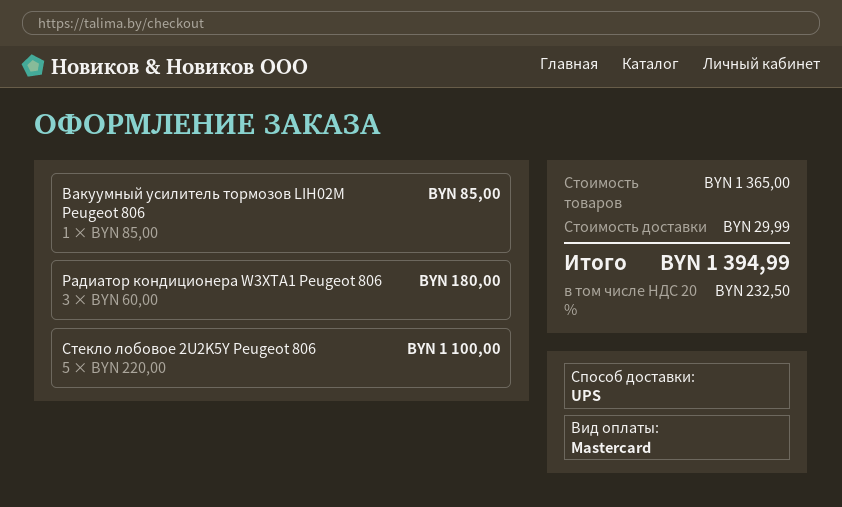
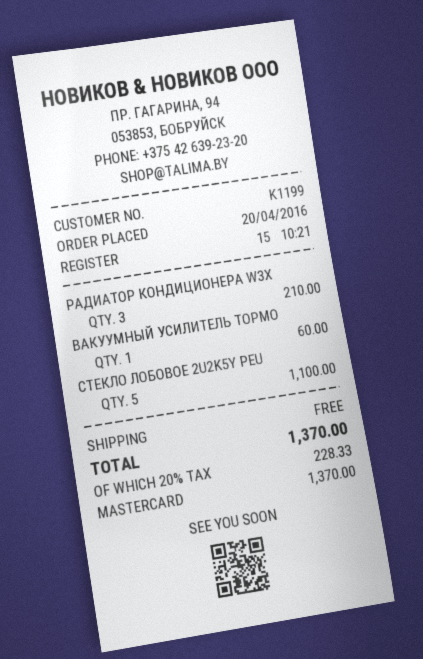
Вакуумный усилитель тормозов LIH02M Peugeot 806: 1 for 85.00 -> 1 for 60.00
Радиатор кондиционера W3XTA1 Peugeot 806: 3 for 180.00 -> 3 for 210.00
shipping: 29.99 -> 0.00
tax: 20% = 232.50 -> 20% = 228.33
total: 1394.99 -> 1370.00

